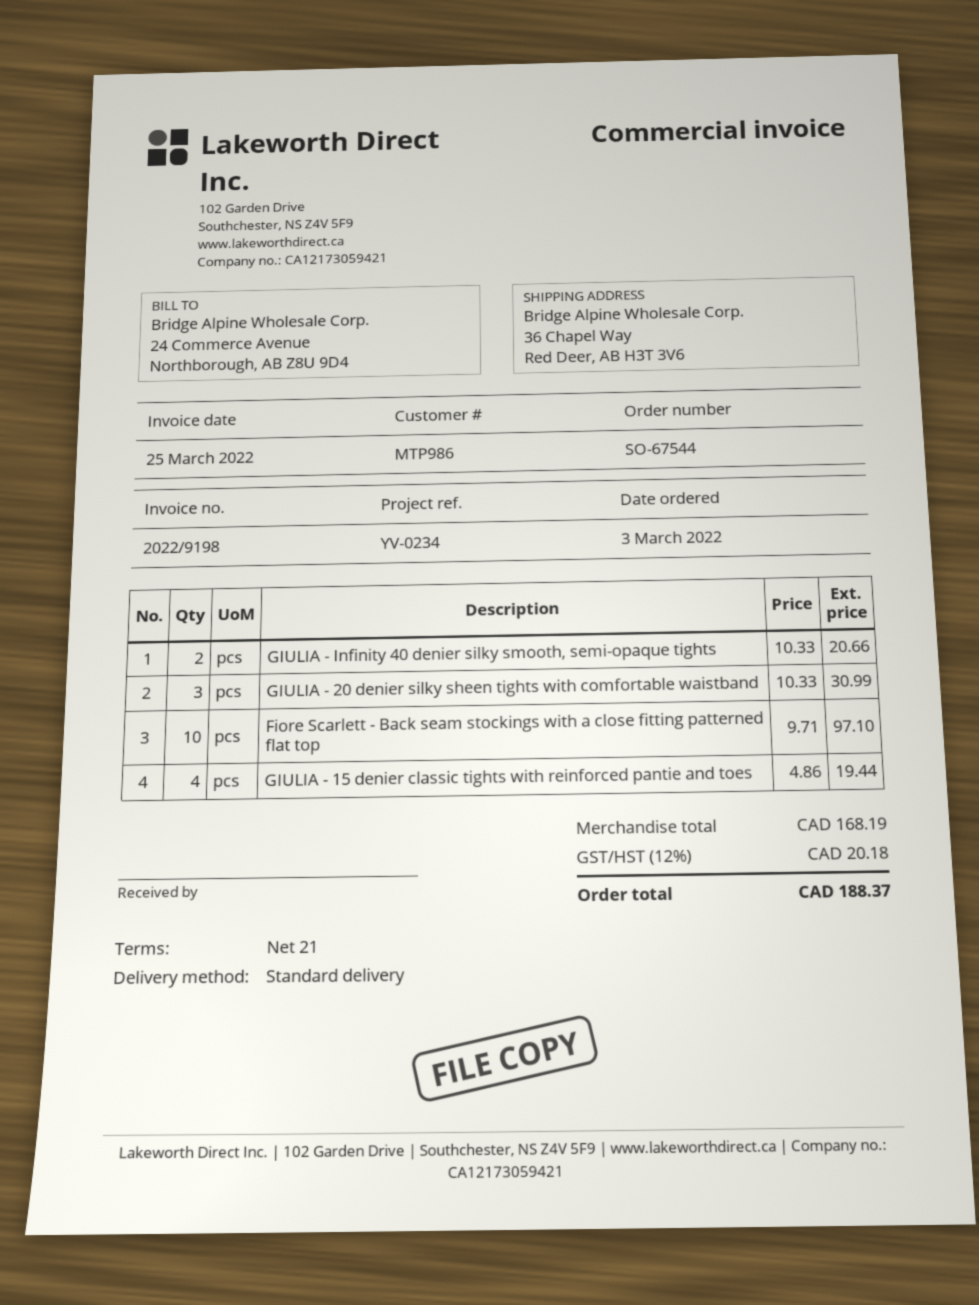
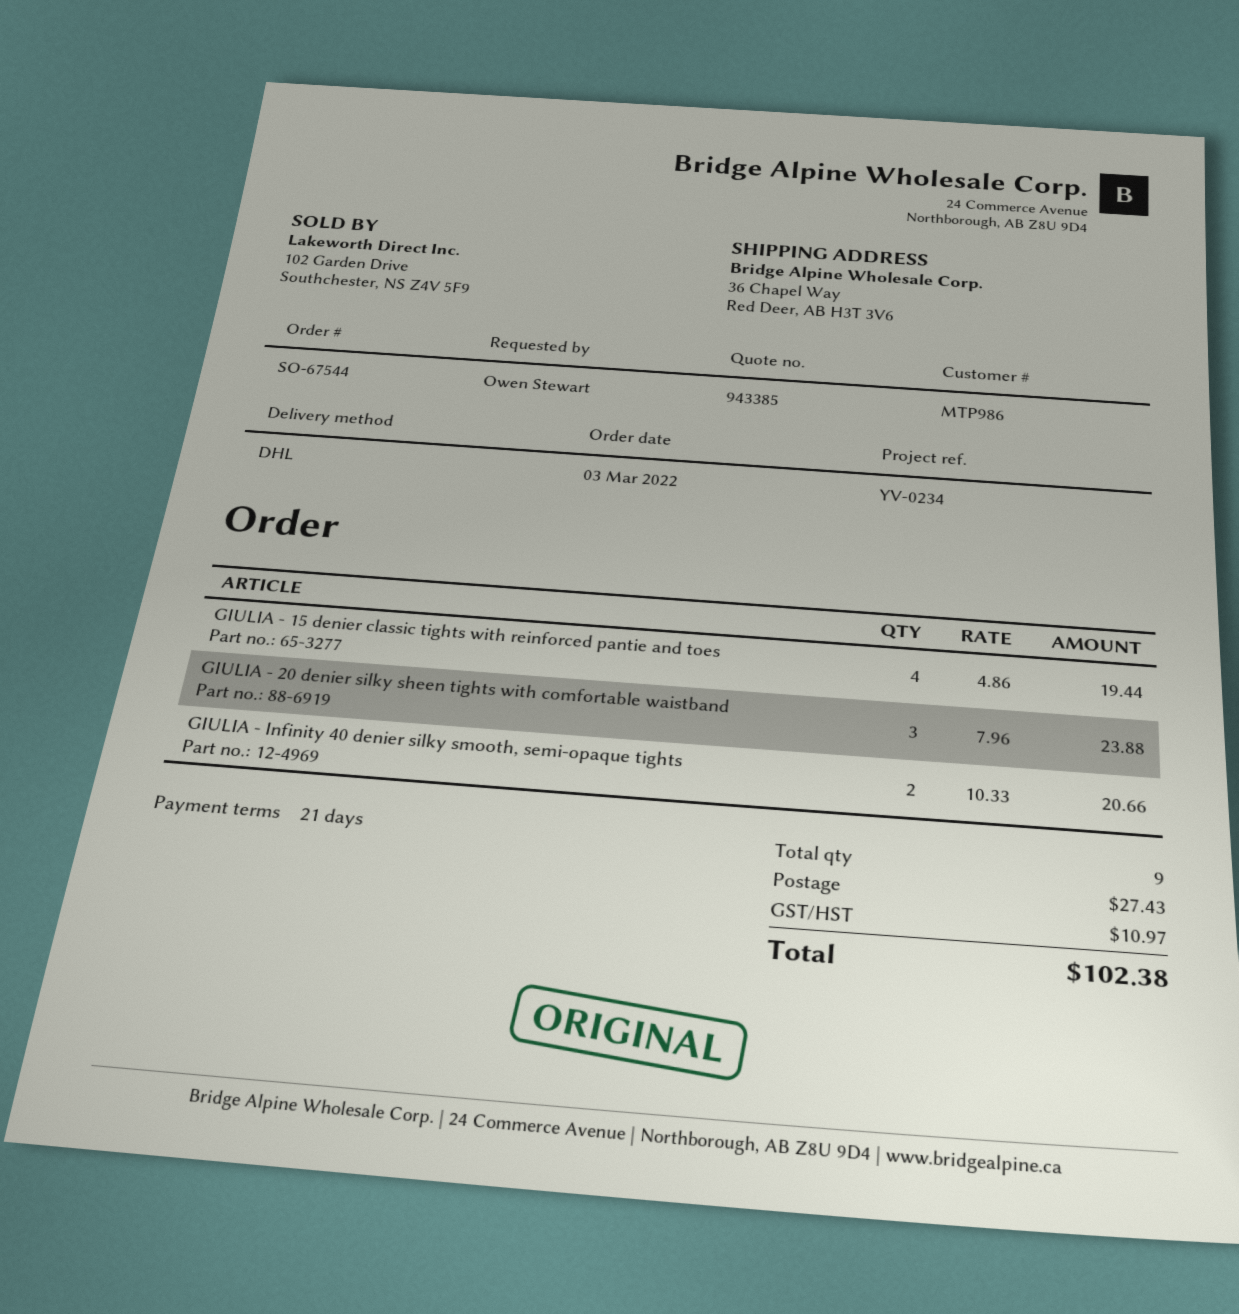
shipping method: standard -> DHL
GIULIA - 20 denier silky sheen tights with comfortable waistband: 3 x 10.33 = 30.99 -> 3 x 7.96 = 23.88
Fiore Scarlett - Back seam stockings with a close fitting patterned flat top: 10 x 9.71 = 97.10 -> none
shipping: none -> 27.43
tax: 20.18 -> 10.97
total: 188.37 -> 102.38

